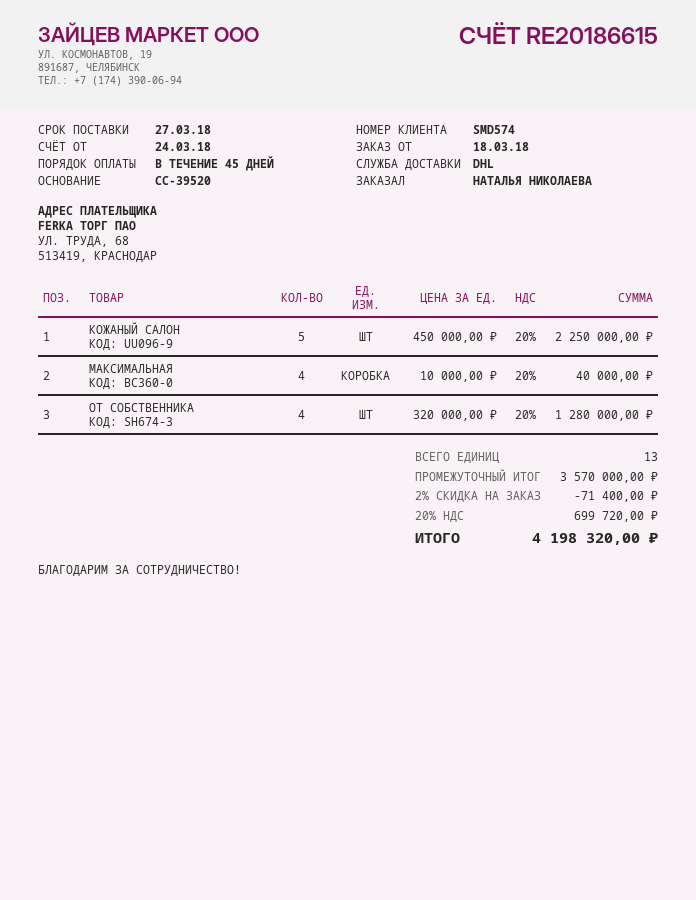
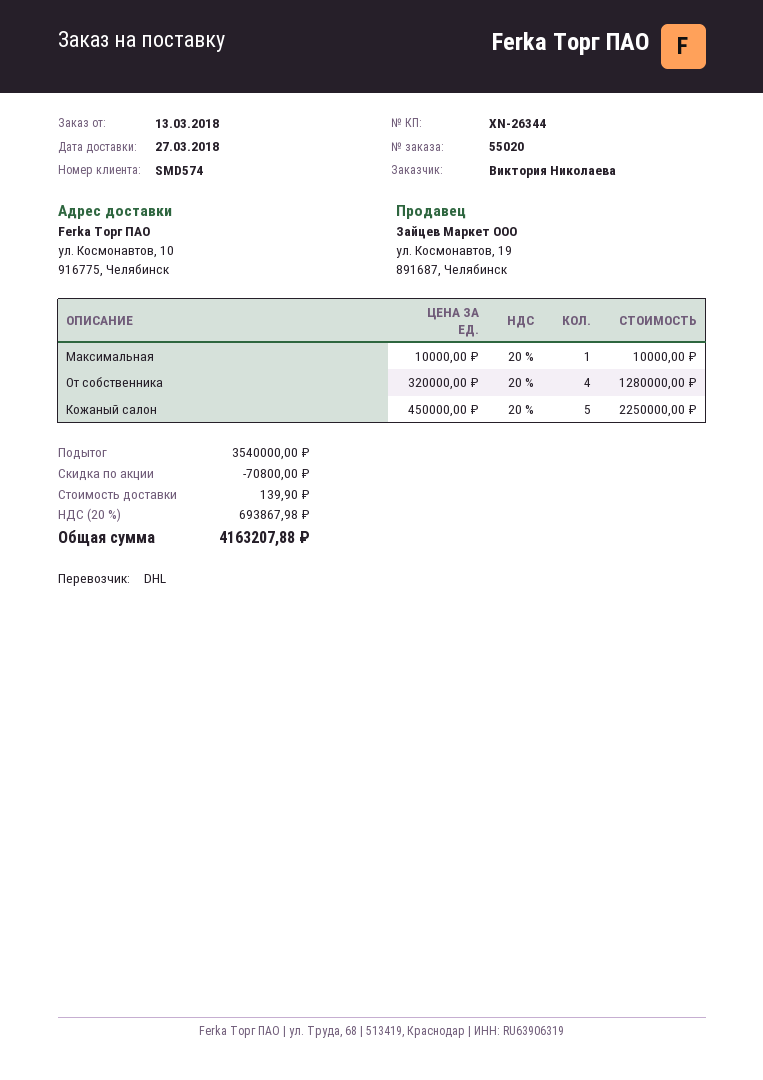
order date: 2018-03-18 -> 2018-03-13
ordered by: НАТАЛЬЯ НИКОЛАЕВА -> Виктория Николаева
МАКСИМАЛЬНАЯ: 4 x 10000.00 = 40000.00 -> 1 x 10000.00 = 10000.00
subtotal: 3570000.00 -> 3540000.00
discount: 71400.00 -> 70800.00
shipping: none -> 139.90
tax: 20% = 699720.00 -> 20% = 693867.98
total: 4198320.00 -> 4163207.88

